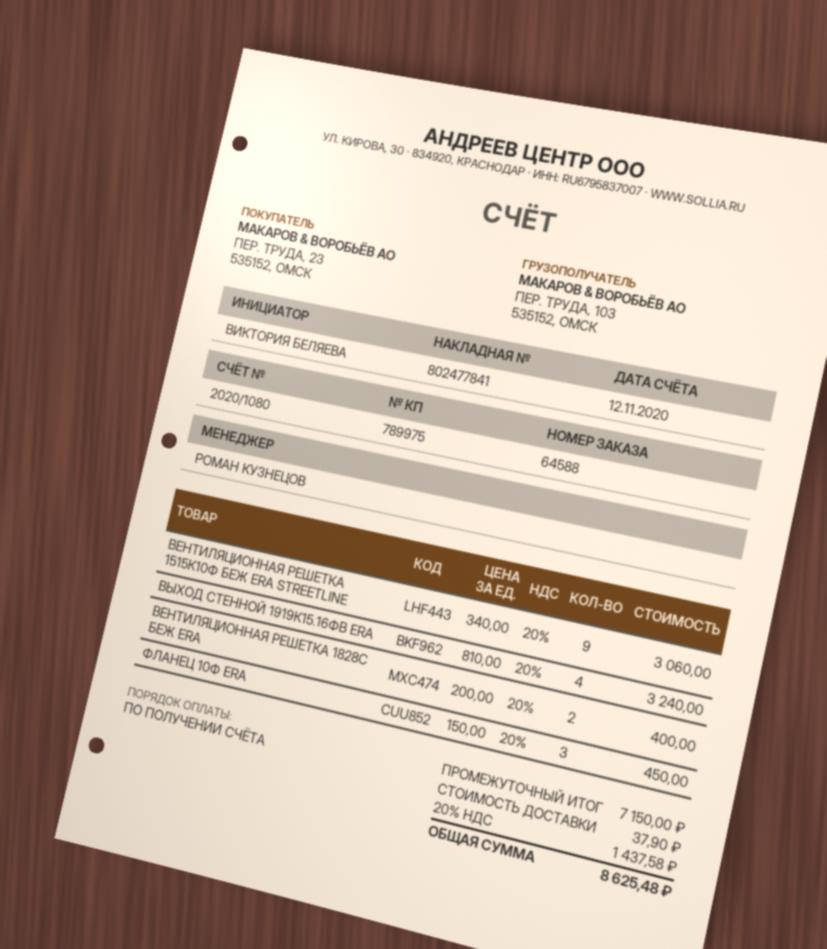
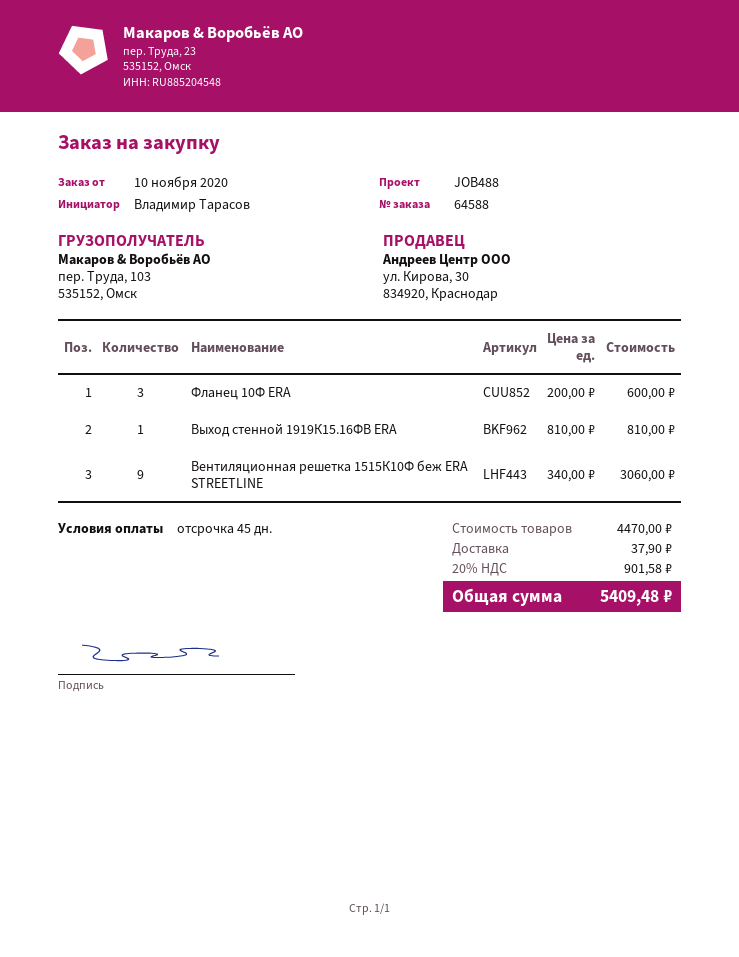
payment terms: on receipt -> 45 days
ordered by: ВИКТОРИЯ БЕЛЯЕВА -> Владимир Тарасов
ВЫХОД СТЕННОЙ 1919К15.16ФВ ERA: 4 x 810.00 = 3240.00 -> 1 x 810.00 = 810.00
ВЕНТИЛЯЦИОННАЯ РЕШЕТКА 1828С БЕЖ ERA: 2 x 200.00 = 400.00 -> none
ФЛАНЕЦ 10Ф ERA: 3 x 150.00 = 450.00 -> 3 x 200.00 = 600.00
subtotal: 7150.00 -> 4470.00
tax: 20% = 1437.58 -> 20% = 901.58
total: 8625.48 -> 5409.48

